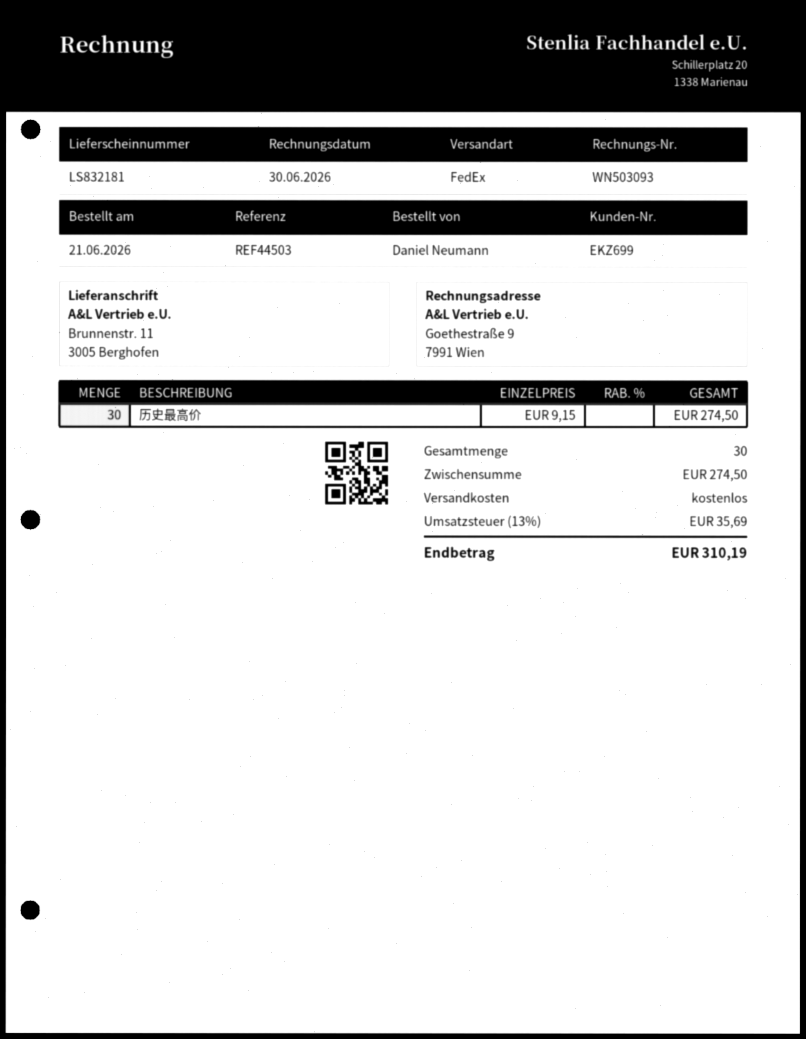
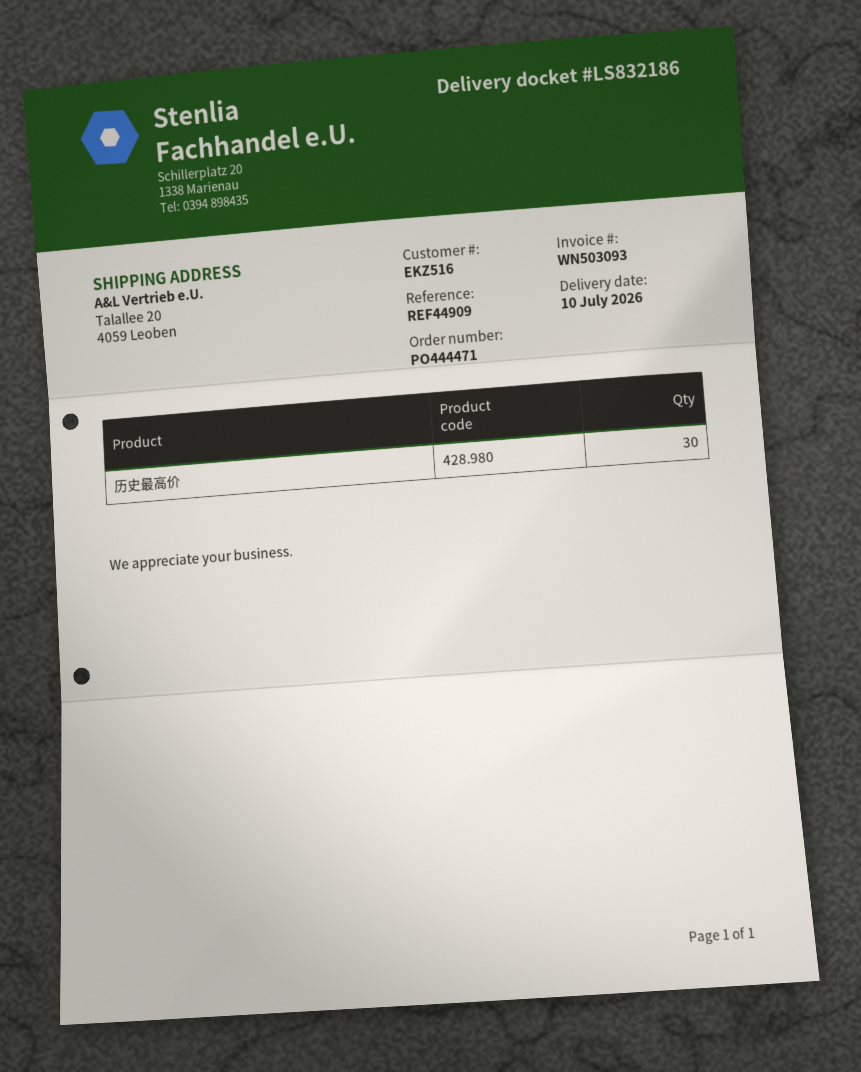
delivery note number: LS832181 -> LS832186
customer number: EKZ699 -> EKZ516
reference: REF44503 -> REF44909
ship to: Brunnenstr. 11, 3005 Berghofen -> Talallee 20, 4059 Leoben

